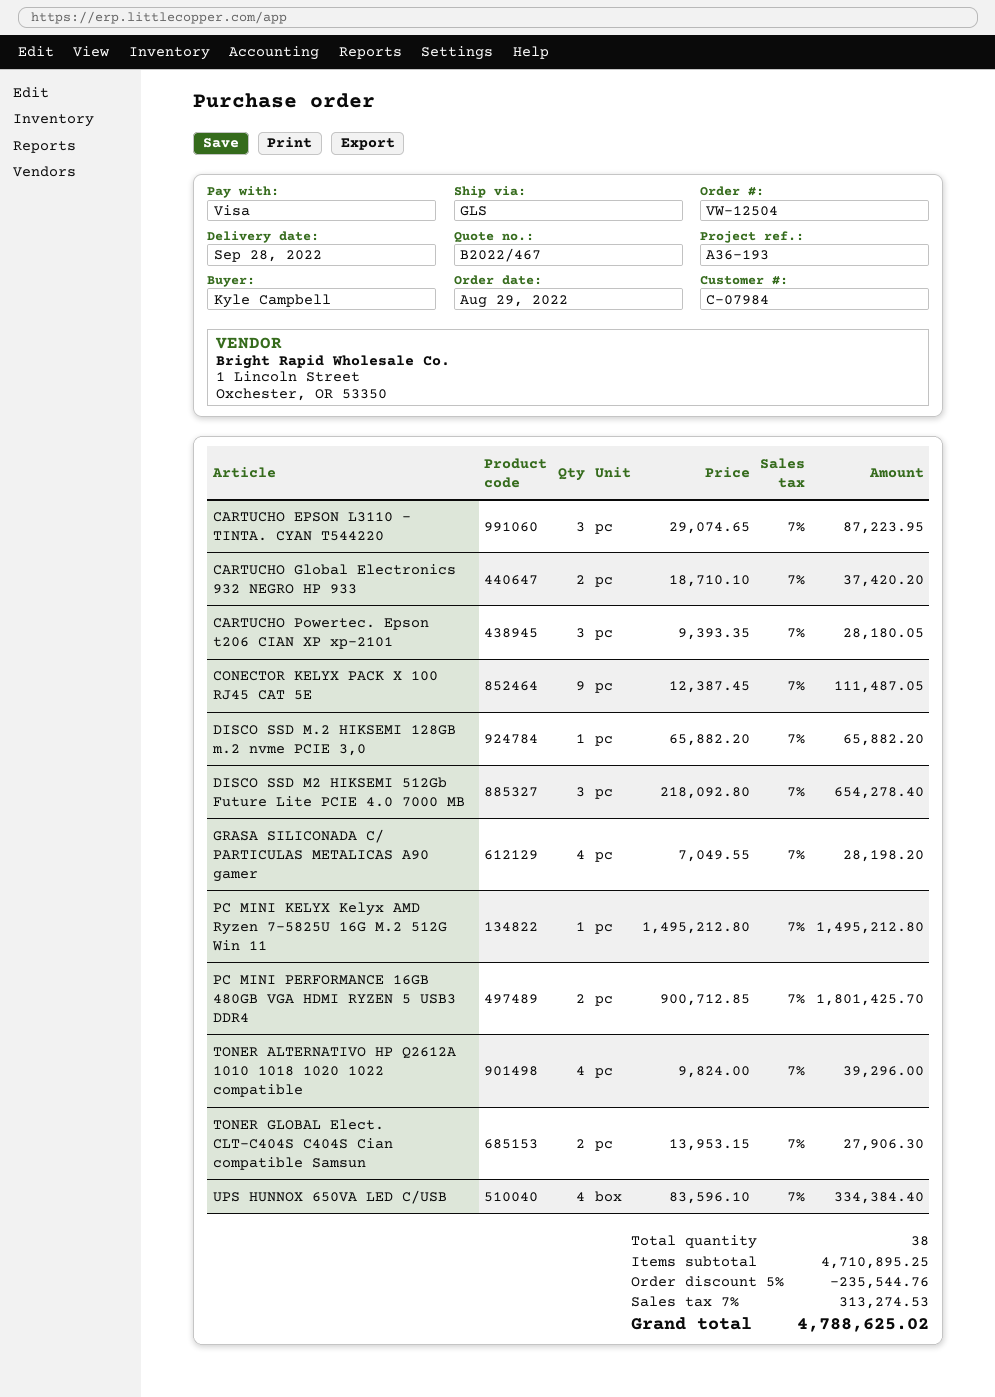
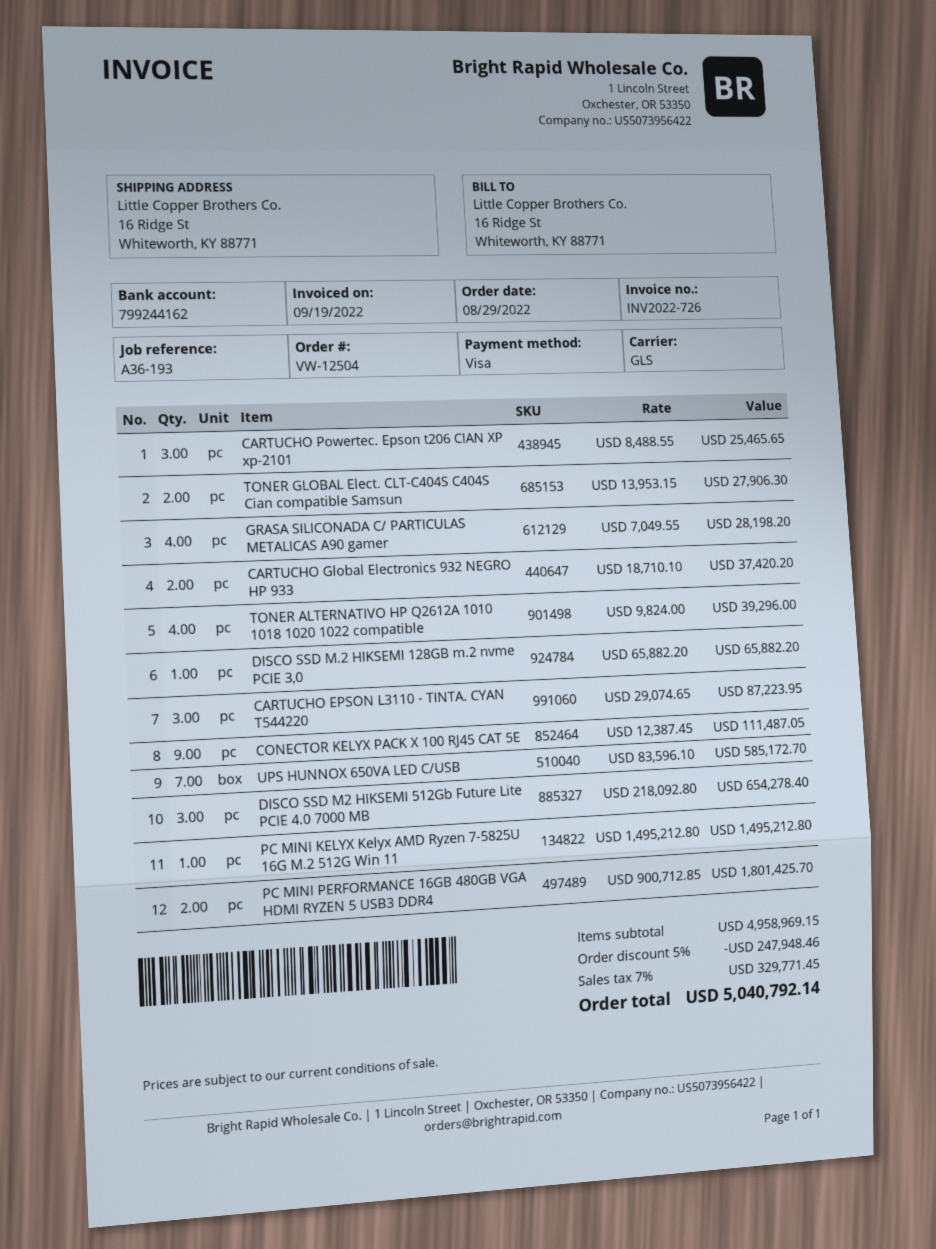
CARTUCHO Powertec. Epson t206 CIAN XP xp-2101: 3 x 9393.35 = 28180.05 -> 3 x 8488.55 = 25465.65
UPS HUNNOX 650VA LED C/USB: 4 x 83596.10 = 334384.40 -> 7 x 83596.10 = 585172.70
subtotal: 4710895.25 -> 4958969.15
discount: 5% = 235544.76 -> 5% = 247948.46
tax: 7% = 313274.53 -> 7% = 329771.45
total: 4788625.02 -> 5040792.14

